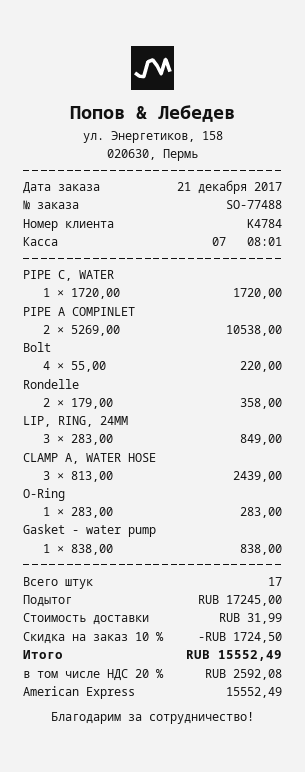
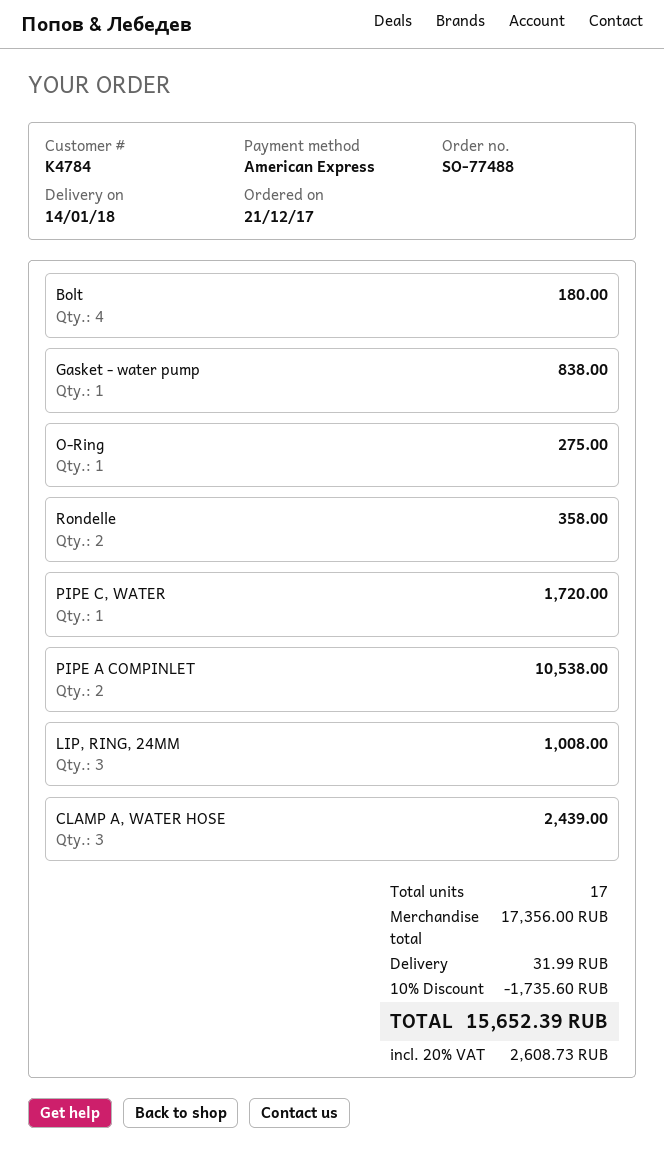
Bolt: 4 for 220.00 -> 4 for 180.00
LIP, RING, 24MM: 3 for 849.00 -> 3 for 1008.00
O-Ring: 1 for 283.00 -> 1 for 275.00
subtotal: 17245.00 -> 17356.00
discount: 10% = 1724.50 -> 10% = 1735.60
tax: 20% = 2592.08 -> 20% = 2608.73
total: 15552.49 -> 15652.39

